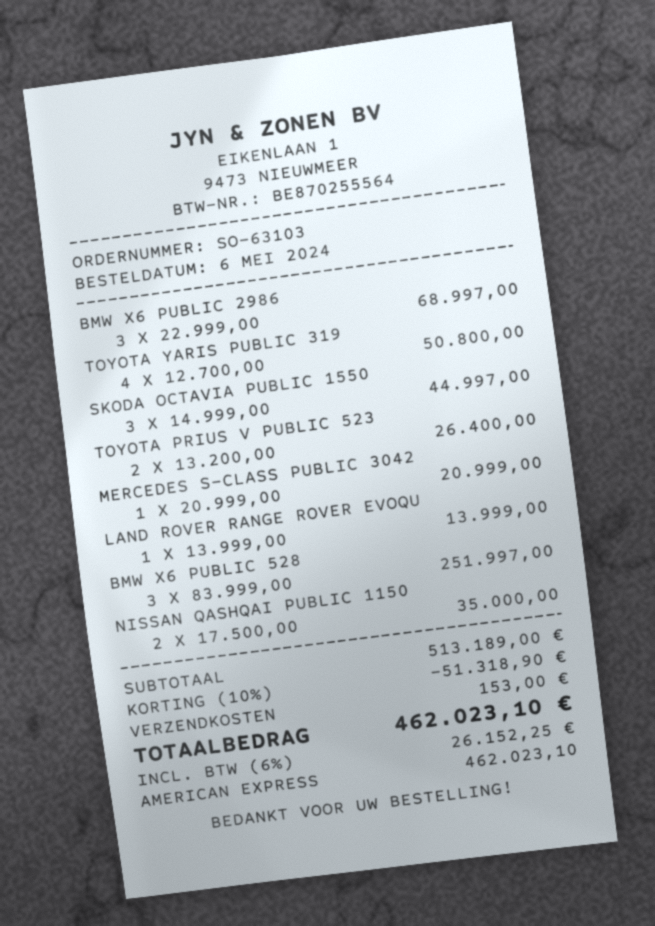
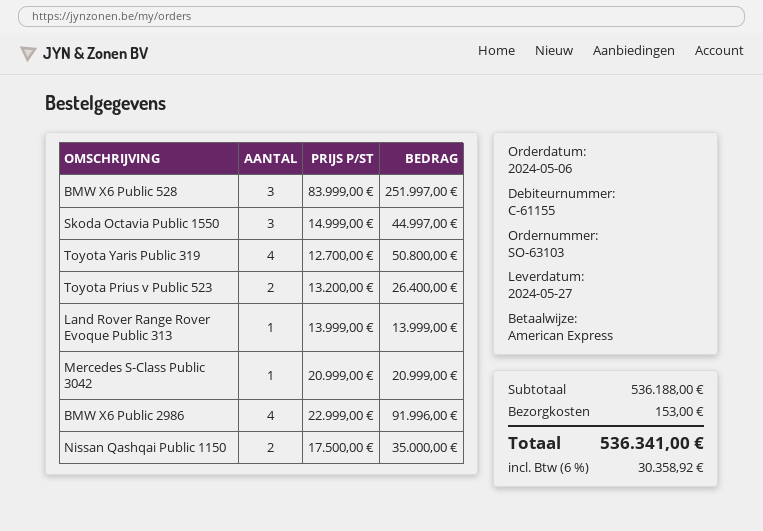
BMW X6 PUBLIC 2986: 3 x 22999.00 = 68997.00 -> 4 x 22999.00 = 91996.00
subtotal: 513189.00 -> 536188.00
discount: 10% = 51318.90 -> none
tax: 6% = 26152.25 -> 6% = 30358.92
total: 462023.10 -> 536341.00

